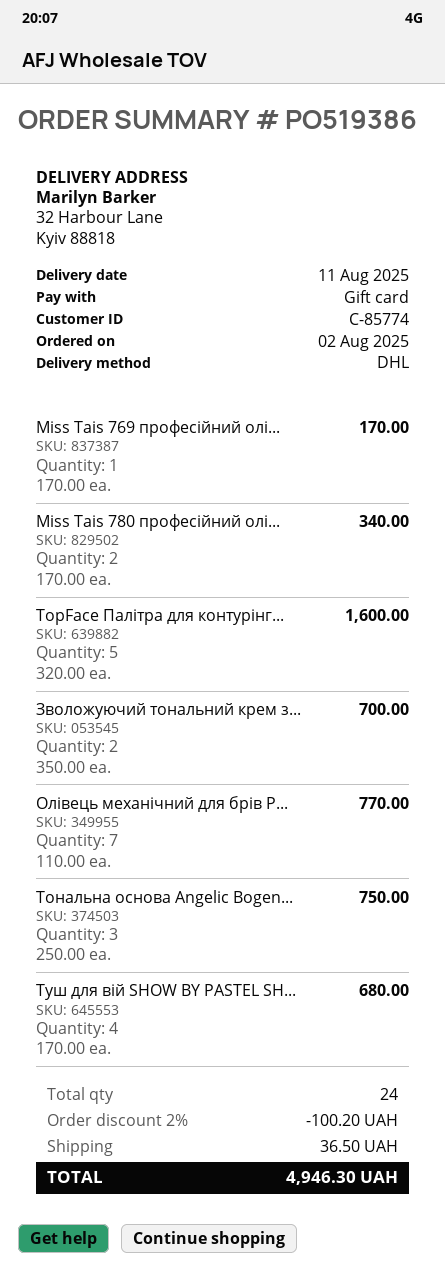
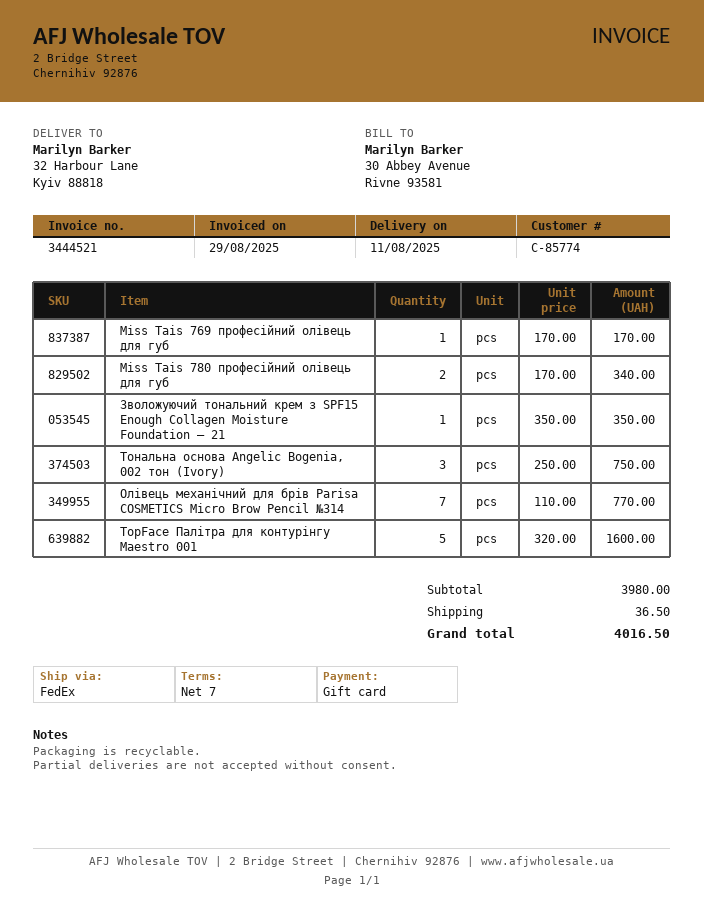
shipping method: DHL -> FedEx
Зволожуючий тональний крем з...: 2 x 350.00 = 700.00 -> 1 x 350.00 = 350.00
Туш для вій SHOW BY PASTEL SH...: 4 x 170.00 = 680.00 -> none
discount: 2% = 100.20 -> none
total: 4946.30 -> 4016.50

